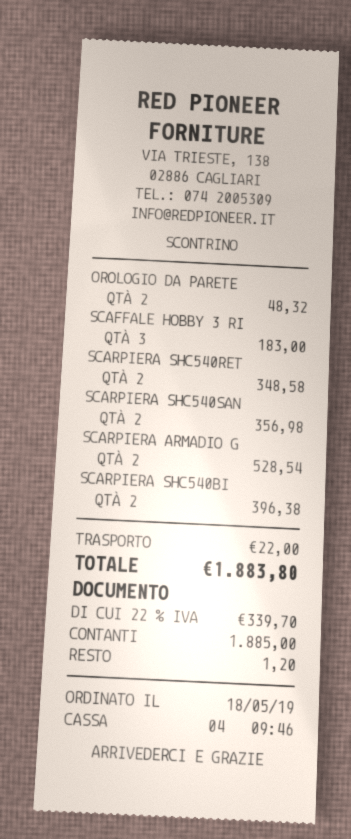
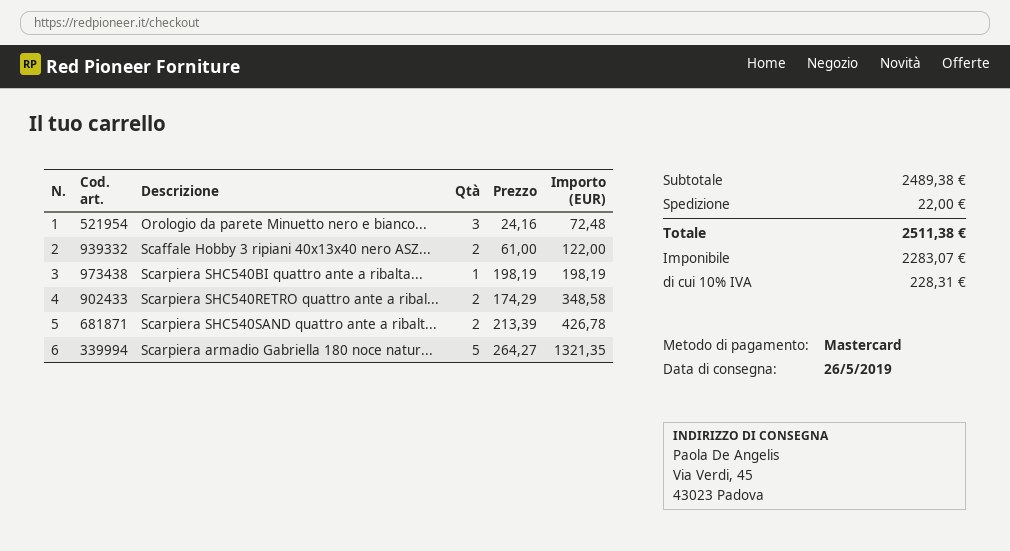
payment method: cash -> Mastercard
OROLOGIO DA PARETE: 2 for 48.32 -> 3 for 72.48
SCAFFALE HOBBY 3 RI: 3 for 183.00 -> 2 for 122.00
SCARPIERA SHC540SAN: 2 for 356.98 -> 2 for 426.78
SCARPIERA ARMADIO G: 2 for 528.54 -> 5 for 1321.35
SCARPIERA SHC540BI: 2 for 396.38 -> 1 for 198.19
tax: 22% = 339.70 -> 10% = 228.31
total: 1883.80 -> 2511.38

